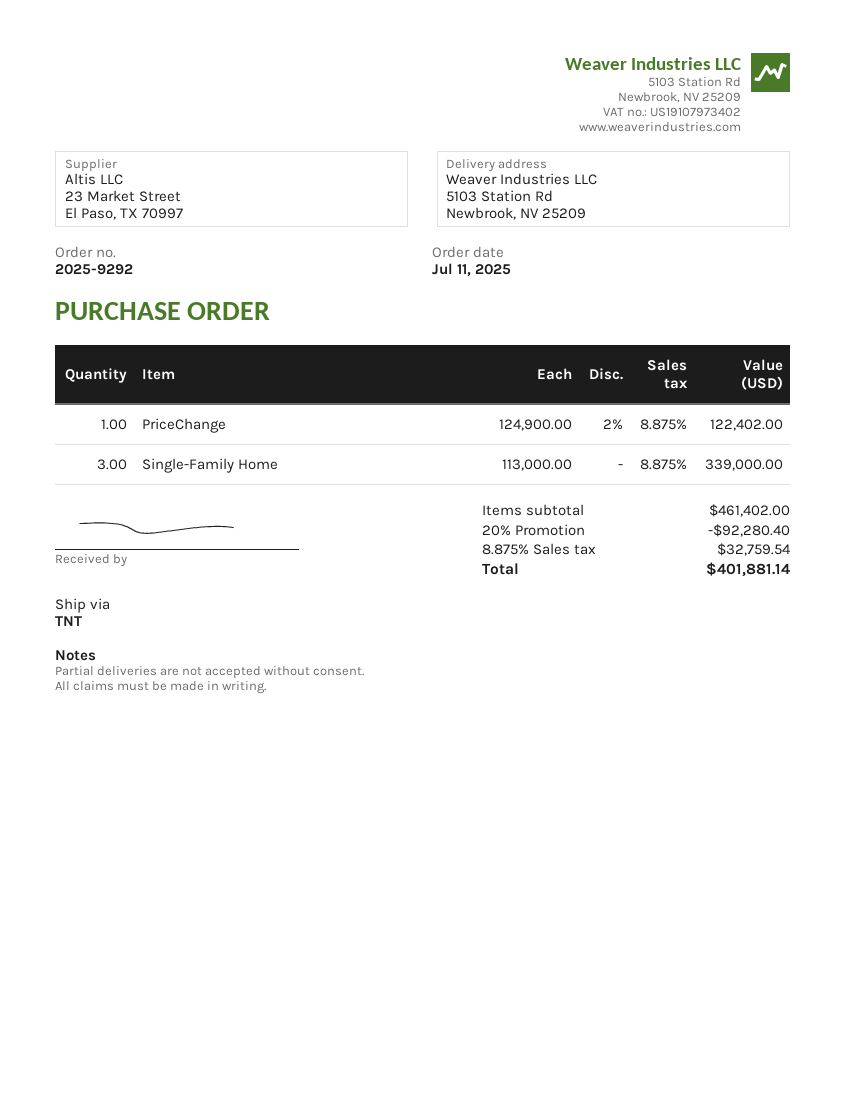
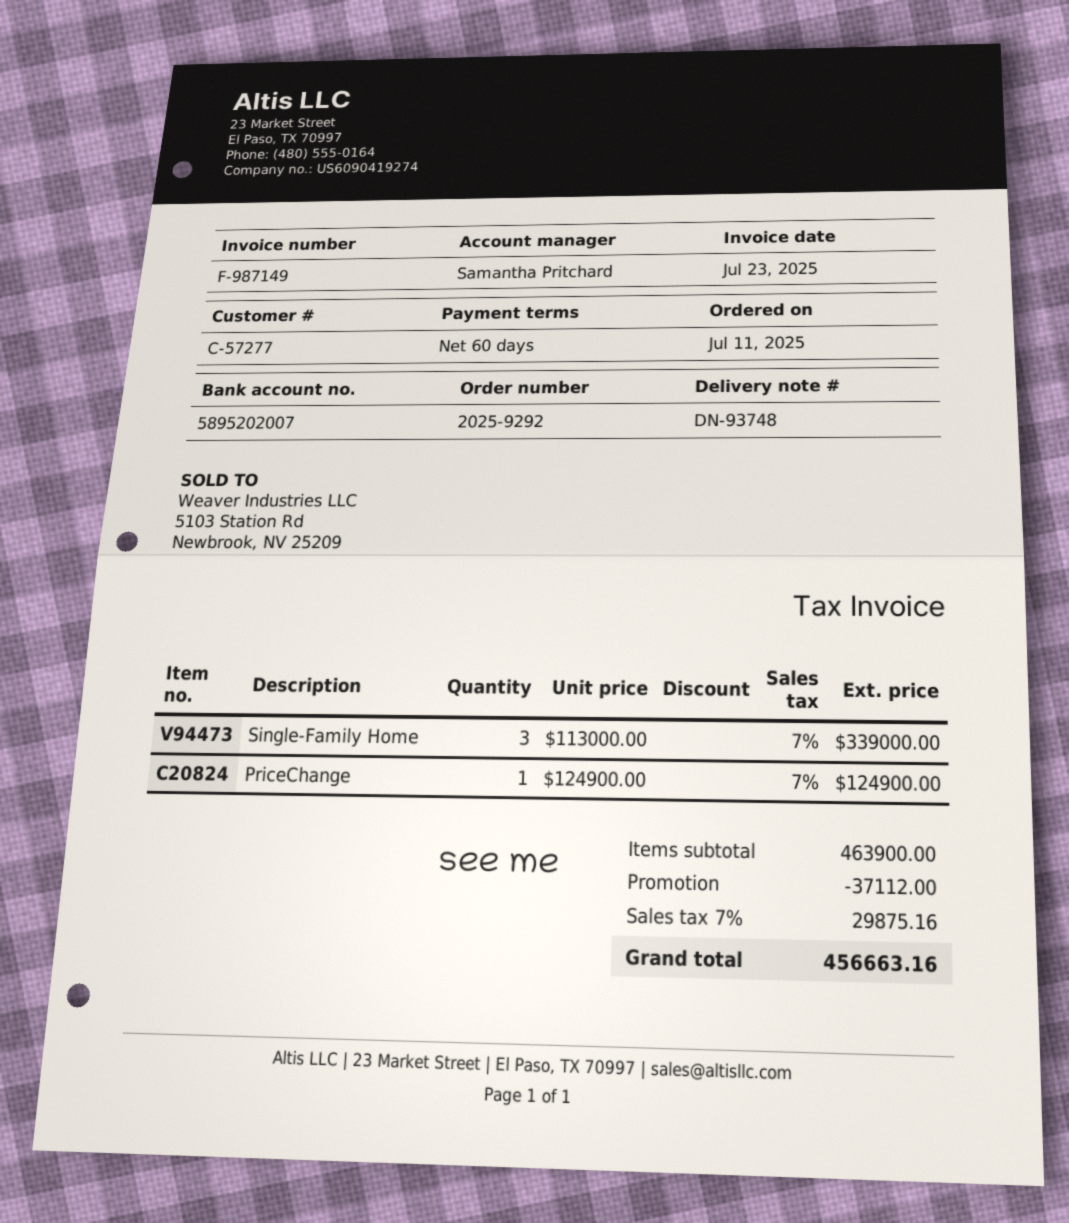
PriceChange: 1 x 124900.00 - 2% = 122402.00 -> 1 x 124900.00 = 124900.00
subtotal: 461402.00 -> 463900.00
discount: 92280.40 -> 37112.00
tax: 8.875% = 32759.54 -> 7% = 29875.16
total: 401881.14 -> 456663.16

